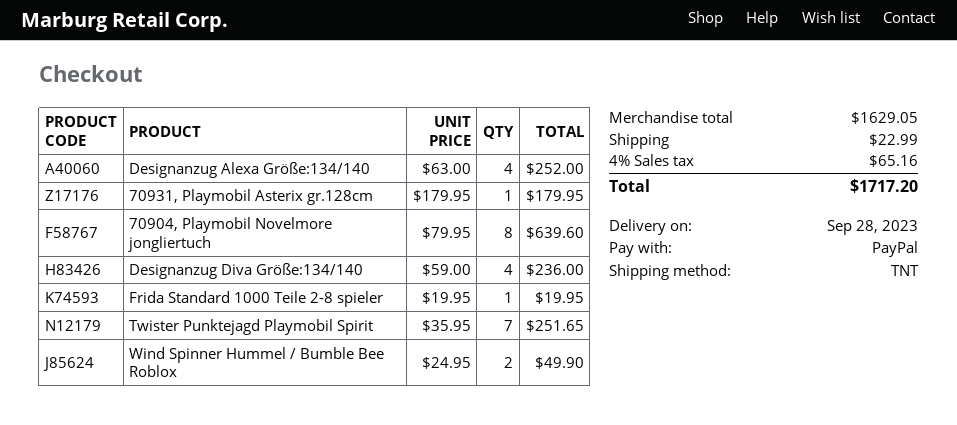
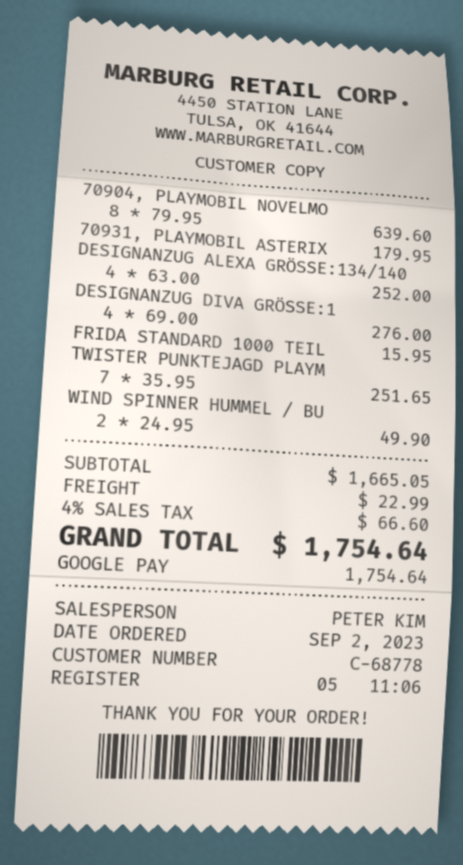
payment method: PayPal -> Google Pay
Designanzug Diva Größe:134/140: 4 x 59.00 = 236.00 -> 4 x 69.00 = 276.00
Frida Standard 1000 Teile 2-8 spieler: 1 x 19.95 = 19.95 -> 1 x 15.95 = 15.95
subtotal: 1629.05 -> 1665.05
tax: 4% = 65.16 -> 4% = 66.60
total: 1717.20 -> 1754.64

